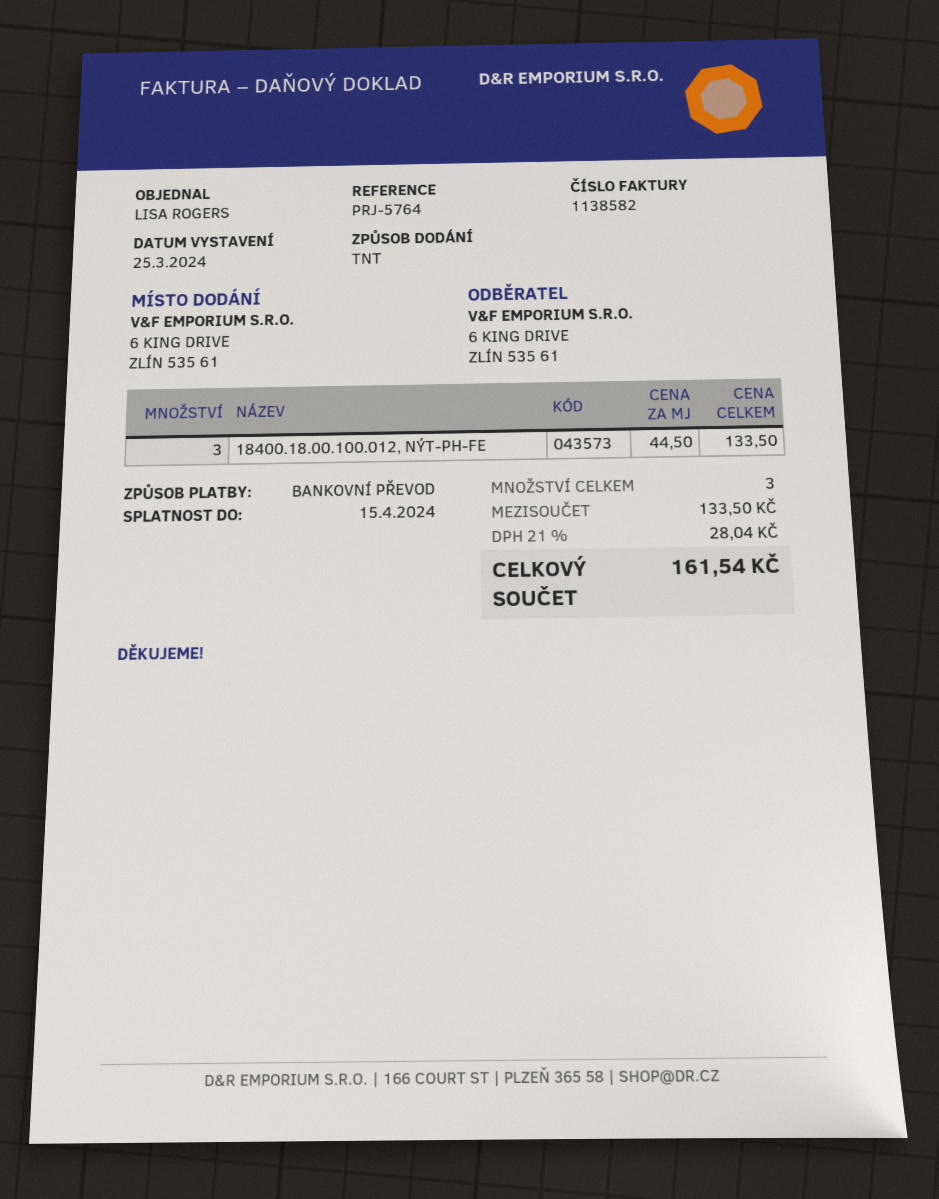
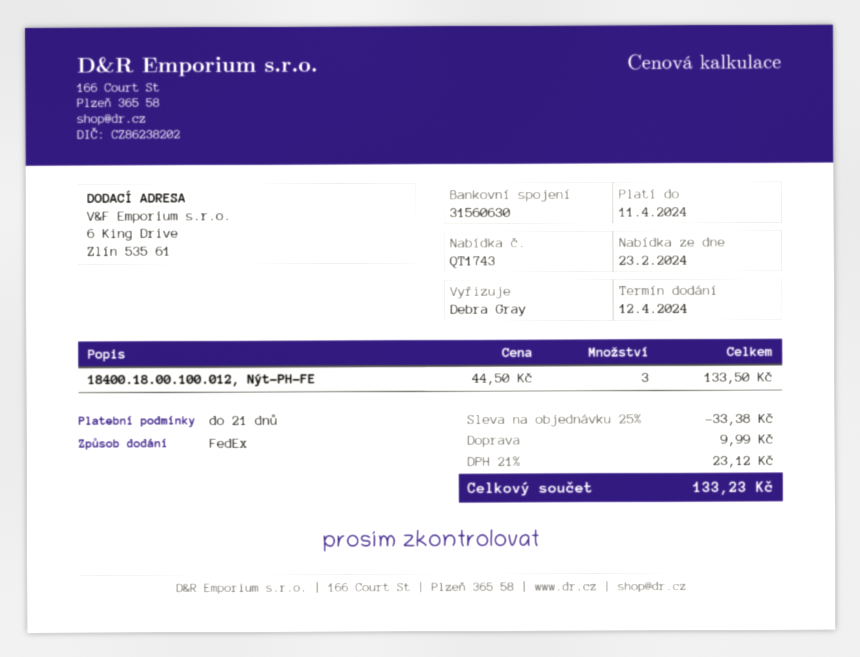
shipping method: TNT -> FedEx
discount: none -> 25% = 33.38
shipping: none -> 9.99
tax: 21% = 28.04 -> 21% = 23.12
total: 161.54 -> 133.23

